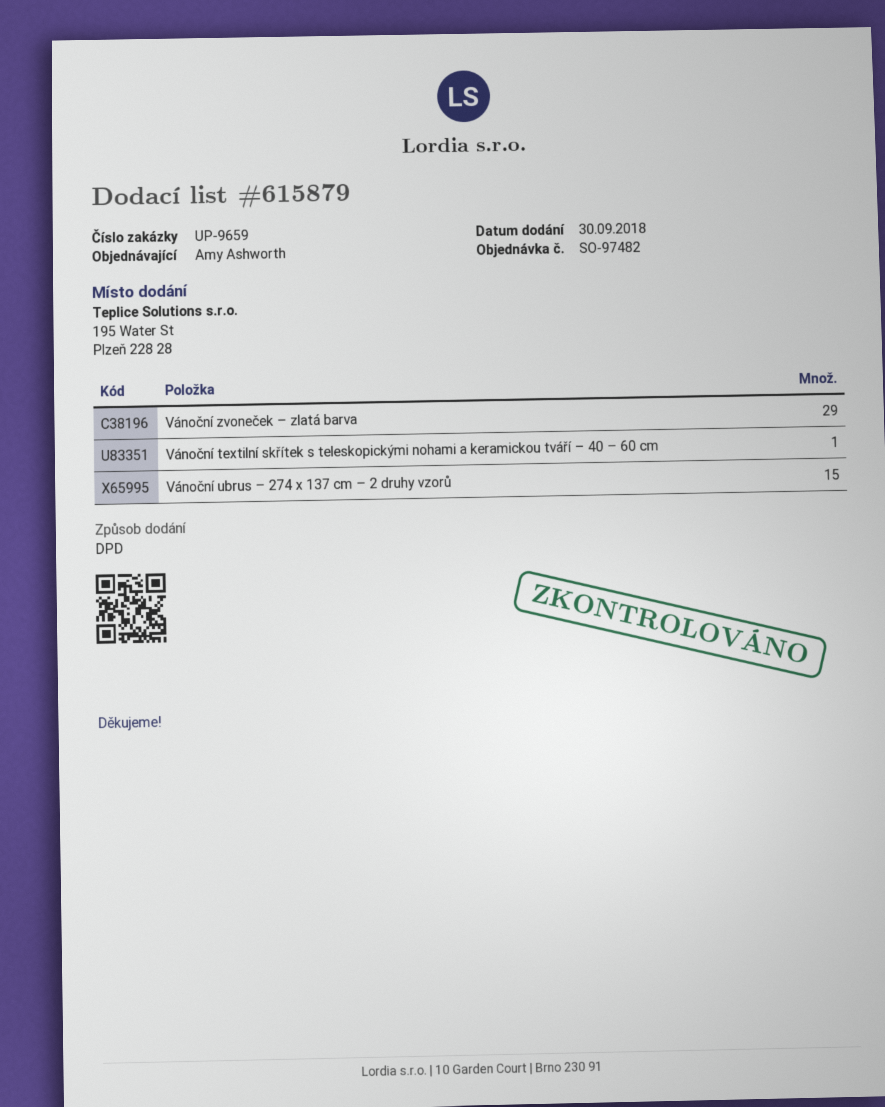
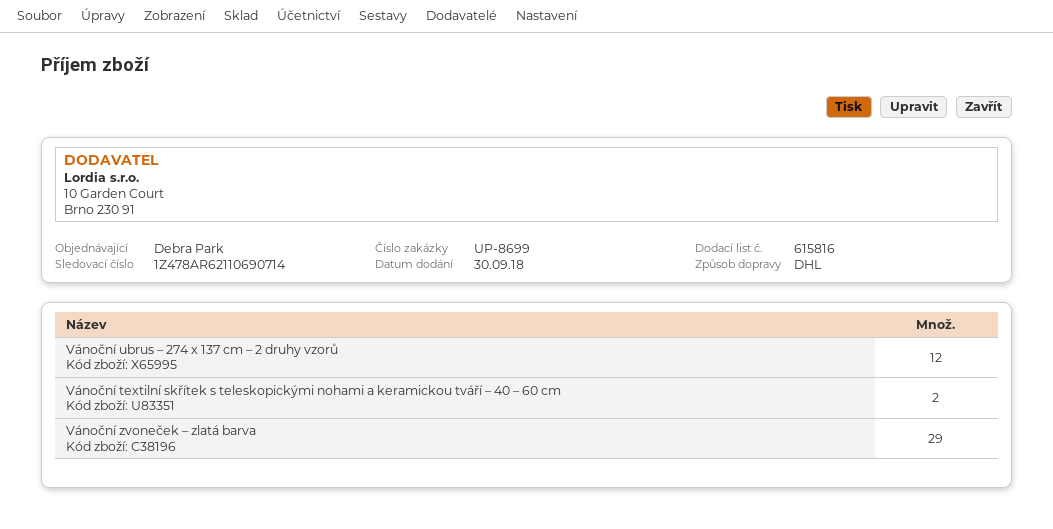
delivery note number: 615879 -> 615816
reference: UP-9659 -> UP-8699
ordered by: Amy Ashworth -> Debra Park
shipping method: DPD -> DHL
Vánoční textilní skřítek s teleskopickými nohami a keramickou tváří – 40 – 60 cm: 1 -> 2
Vánoční ubrus – 274 x 137 cm – 2 druhy vzorů: 15 -> 12

